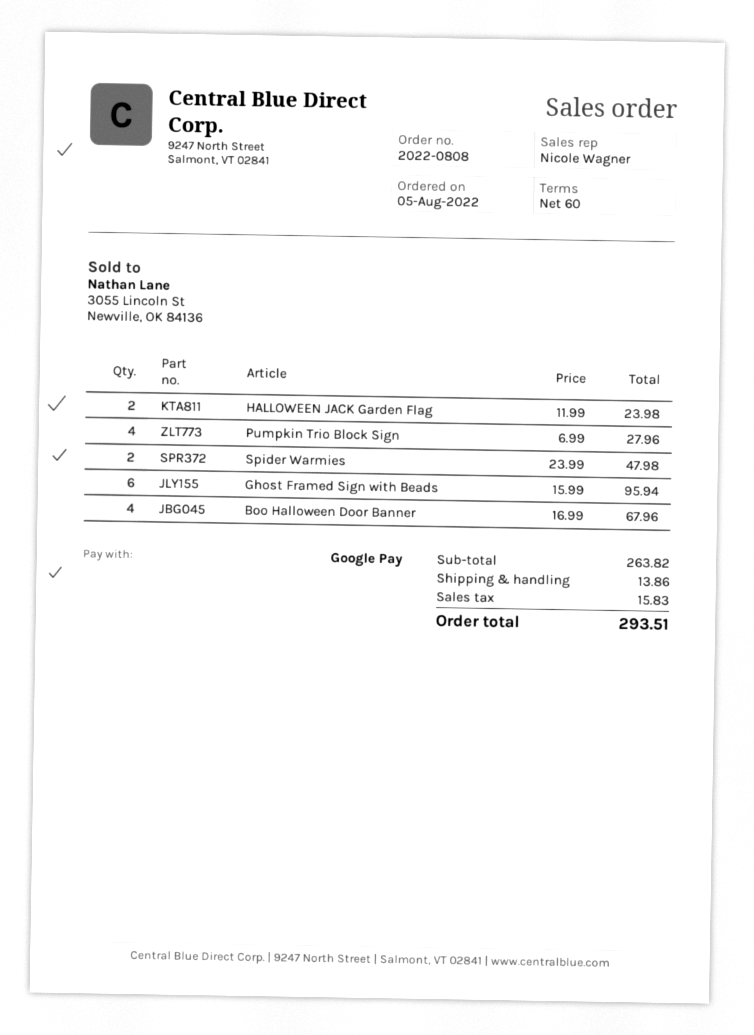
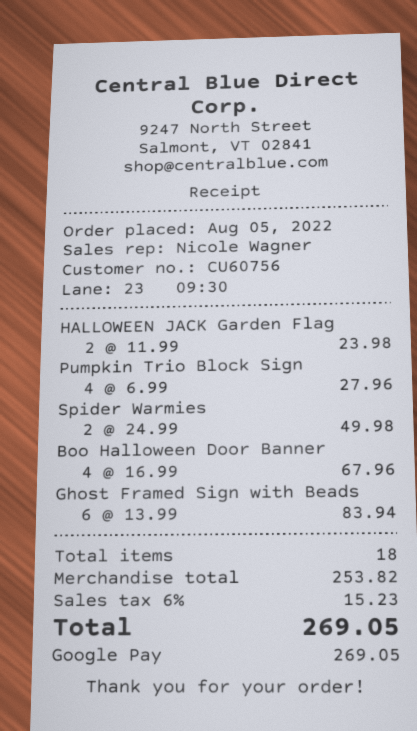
Spider Warmies: 2 x 23.99 = 47.98 -> 2 x 24.99 = 49.98
Ghost Framed Sign with Beads: 6 x 15.99 = 95.94 -> 6 x 13.99 = 83.94
subtotal: 263.82 -> 253.82
shipping: 13.86 -> none
tax: 15.83 -> 15.23
total: 293.51 -> 269.05

